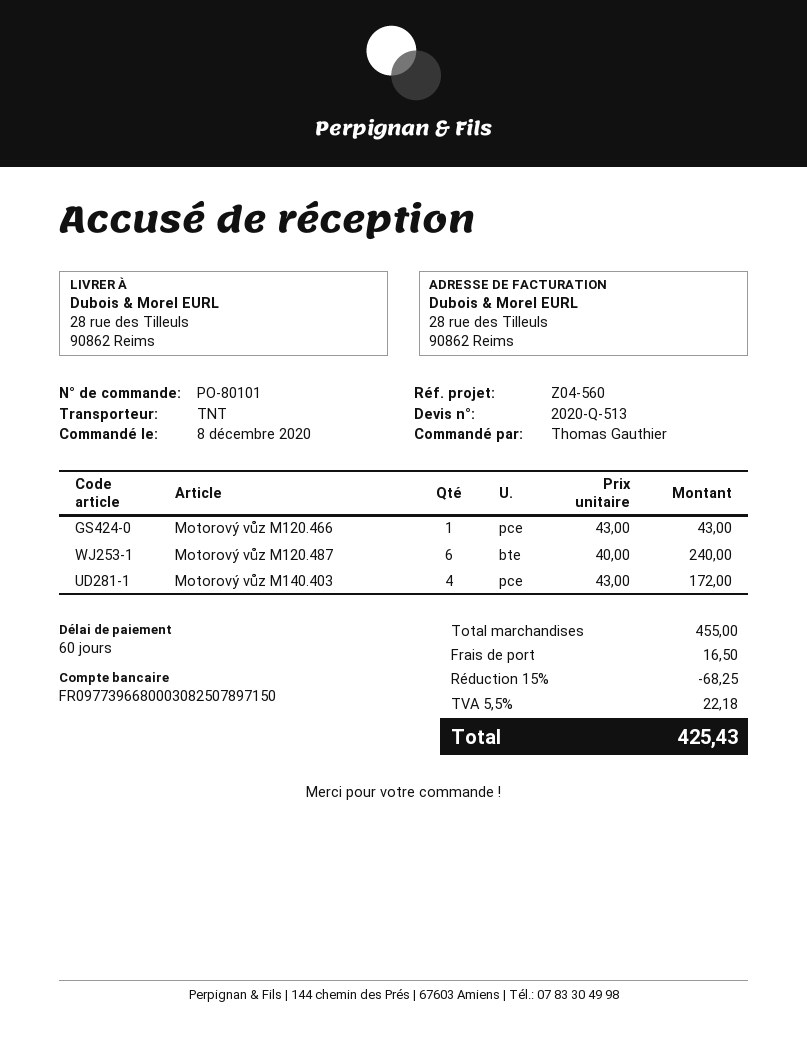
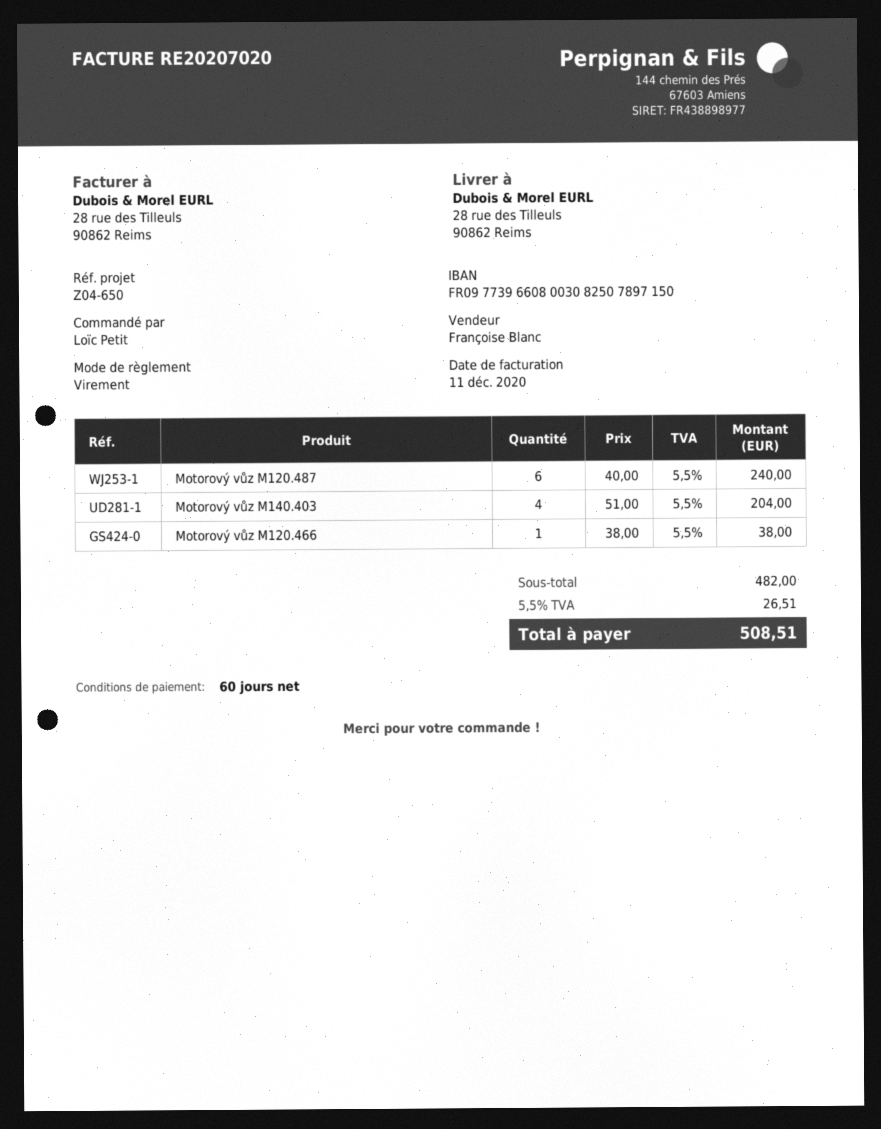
reference: Z04-560 -> Z04-650
ordered by: Thomas Gauthier -> Loïc Petit
bank account: FR0977396680003082507897150 -> FR0977396608003082507897150
Motorový vůz M120.466: 1 x 43.00 = 43.00 -> 1 x 38.00 = 38.00
Motorový vůz M140.403: 4 x 43.00 = 172.00 -> 4 x 51.00 = 204.00
subtotal: 455.00 -> 482.00
discount: 15% = 68.25 -> none
shipping: 16.50 -> none
tax: 5.5% = 22.18 -> 5.5% = 26.51
total: 425.43 -> 508.51

